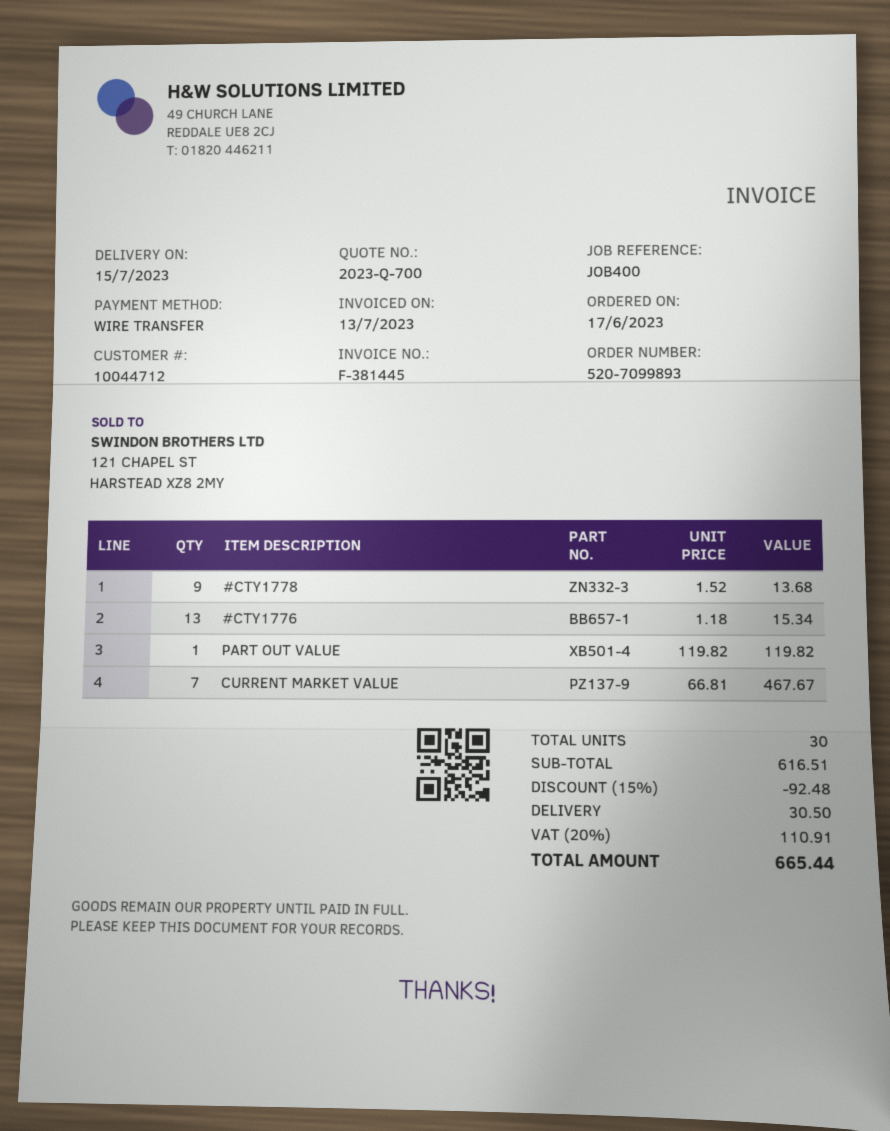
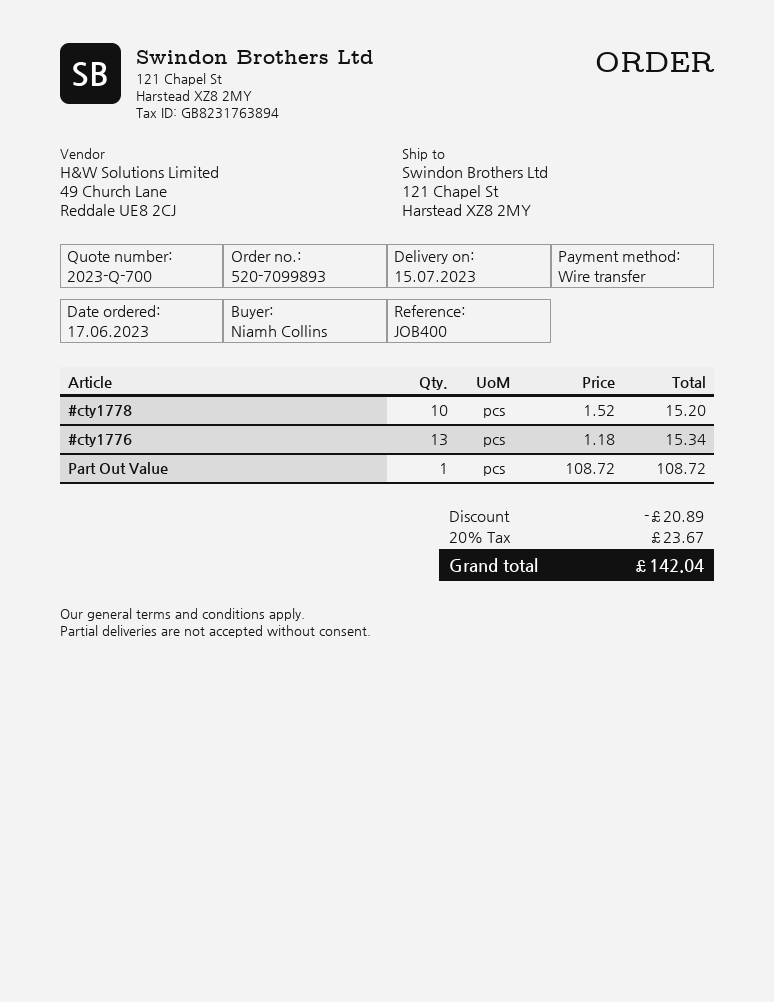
#CTY1778: 9 x 1.52 = 13.68 -> 10 x 1.52 = 15.20
PART OUT VALUE: 1 x 119.82 = 119.82 -> 1 x 108.72 = 108.72
CURRENT MARKET VALUE: 7 x 66.81 = 467.67 -> none
discount: 92.48 -> 20.89
shipping: 30.50 -> none
tax: 20% = 110.91 -> 20% = 23.67
total: 665.44 -> 142.04

